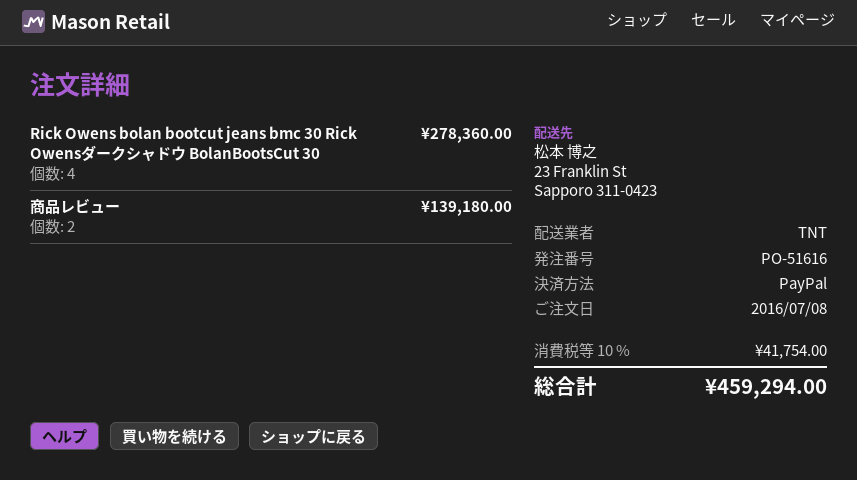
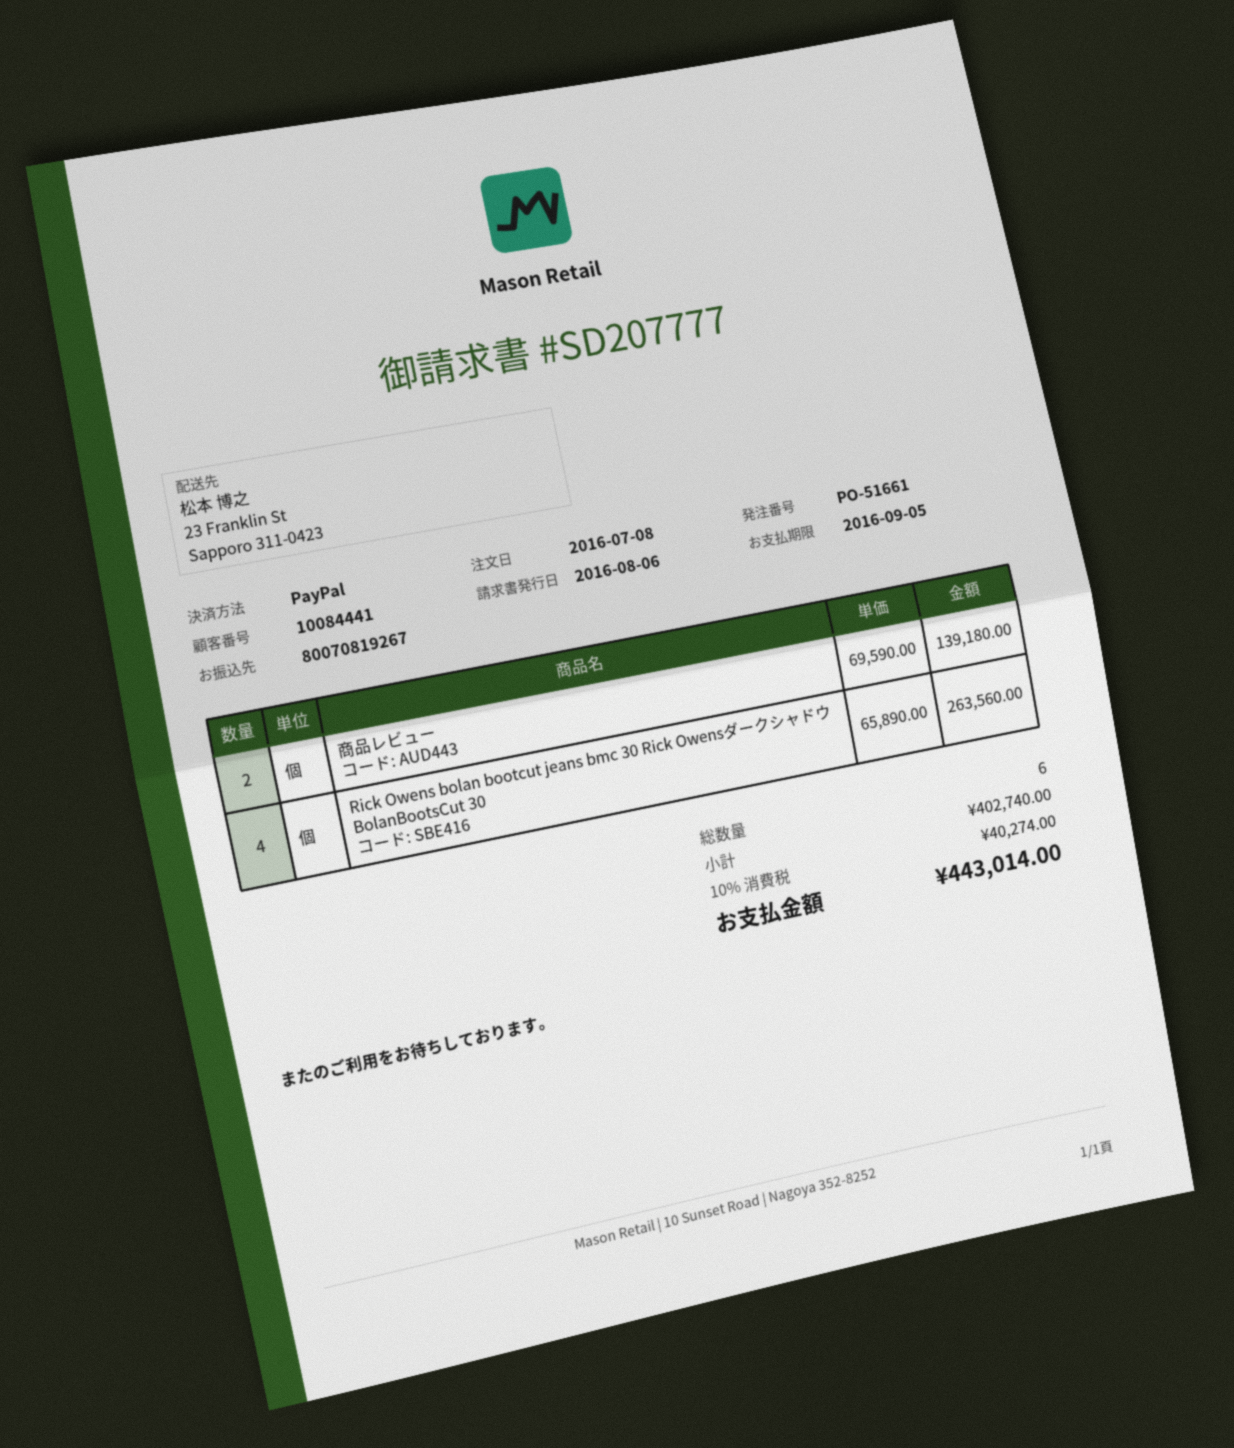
order number: PO-51616 -> PO-51661
Rick Owens bolan bootcut jeans bmc 30 Rick Owensダークシャドウ BolanBootsCut 30: 4 for 278360.00 -> 4 for 263560.00
tax: 10% = 41754.00 -> 10% = 40274.00
total: 459294.00 -> 443014.00

